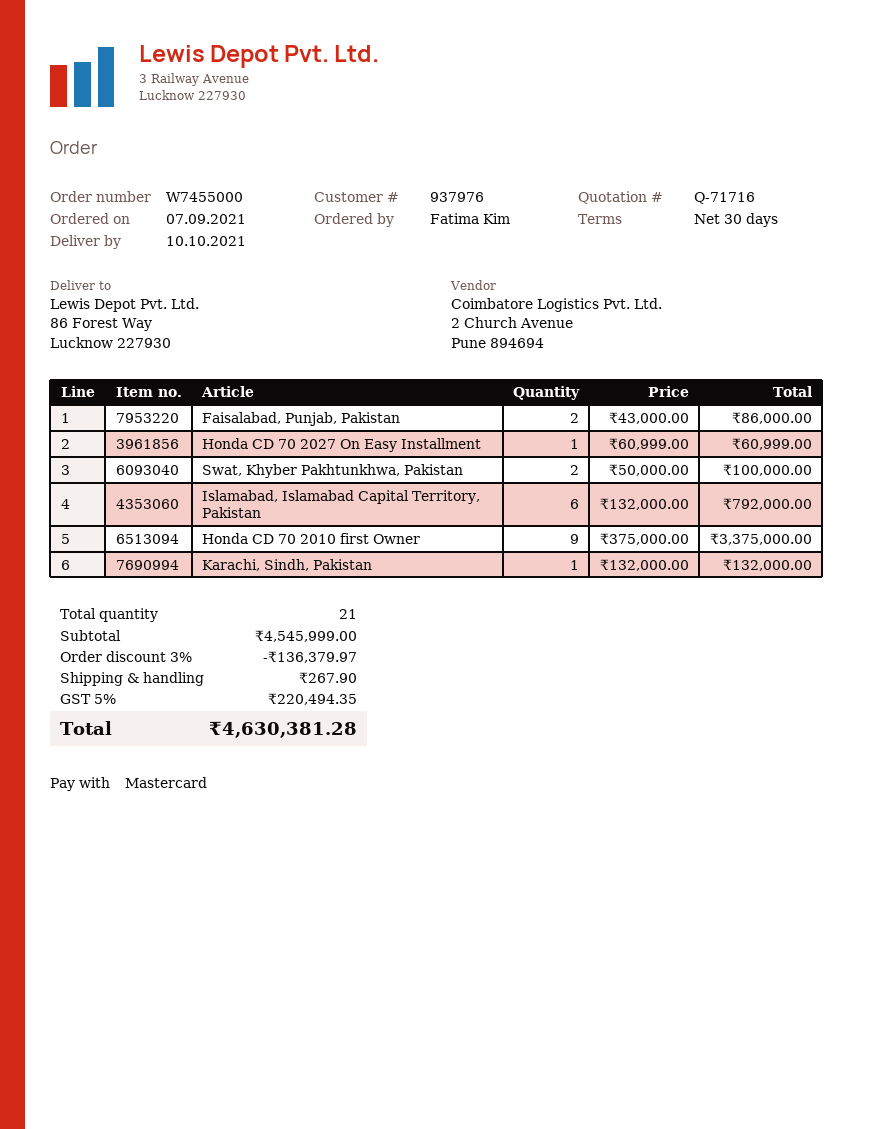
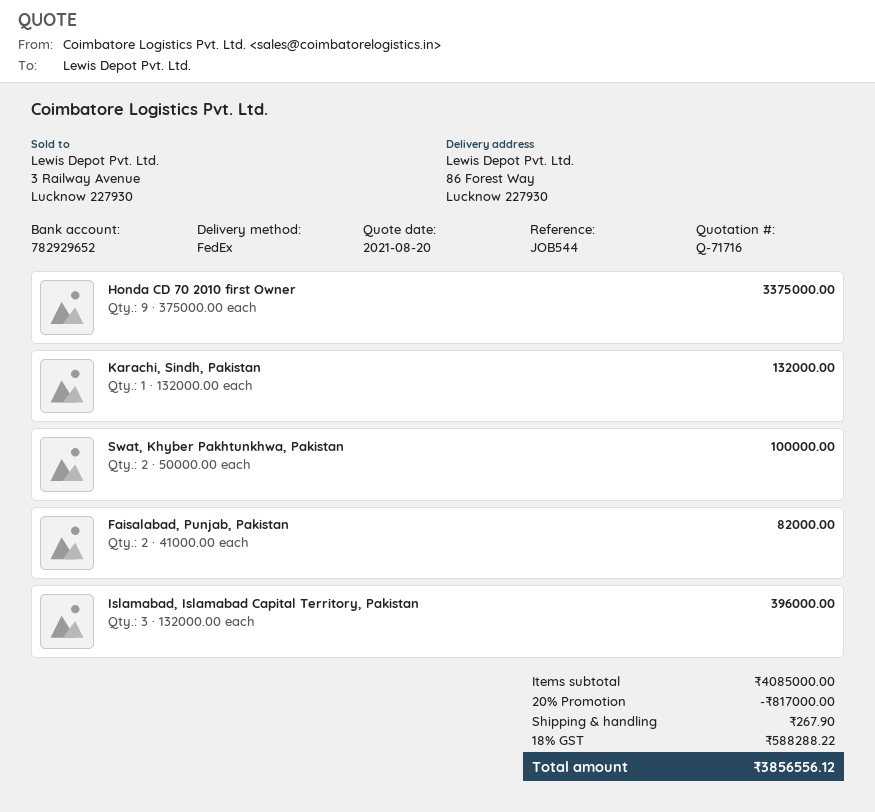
Faisalabad, Punjab, Pakistan: 2 x 43000.00 = 86000.00 -> 2 x 41000.00 = 82000.00
Honda CD 70 2027 On Easy Installment: 1 x 60999.00 = 60999.00 -> none
Islamabad, Islamabad Capital Territory, Pakistan: 6 x 132000.00 = 792000.00 -> 3 x 132000.00 = 396000.00
subtotal: 4545999.00 -> 4085000.00
discount: 3% = 136379.97 -> 20% = 817000.00
tax: 5% = 220494.35 -> 18% = 588288.22
total: 4630381.28 -> 3856556.12

